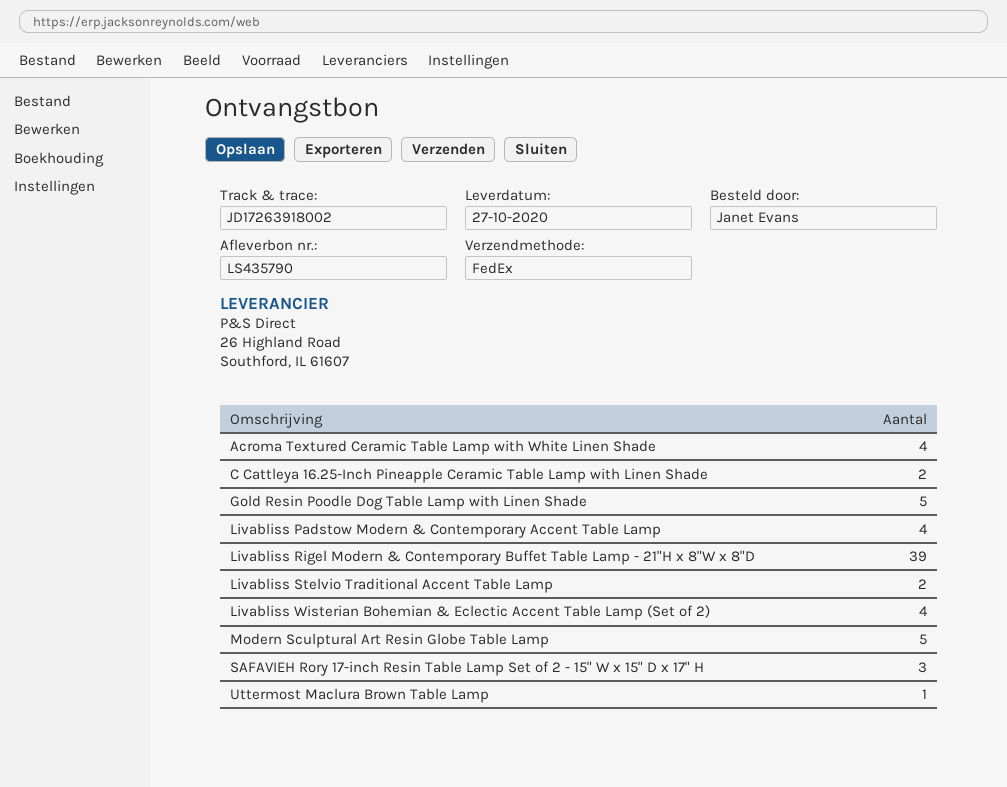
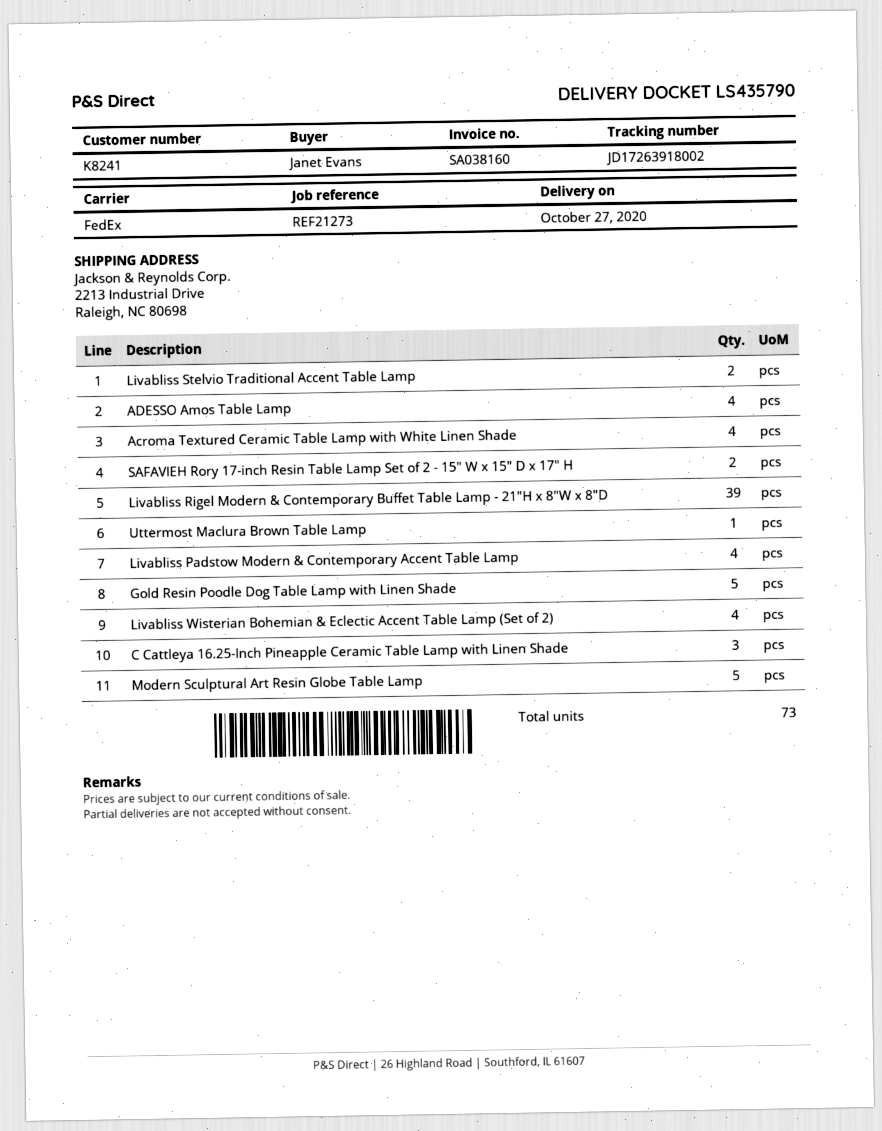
C Cattleya 16.25-Inch Pineapple Ceramic Table Lamp with Linen Shade: 2 -> 3
SAFAVIEH Rory 17-inch Resin Table Lamp Set of 2 - 15" W x 15" D x 17" H: 3 -> 2
ADESSO Amos Table Lamp: none -> 4

